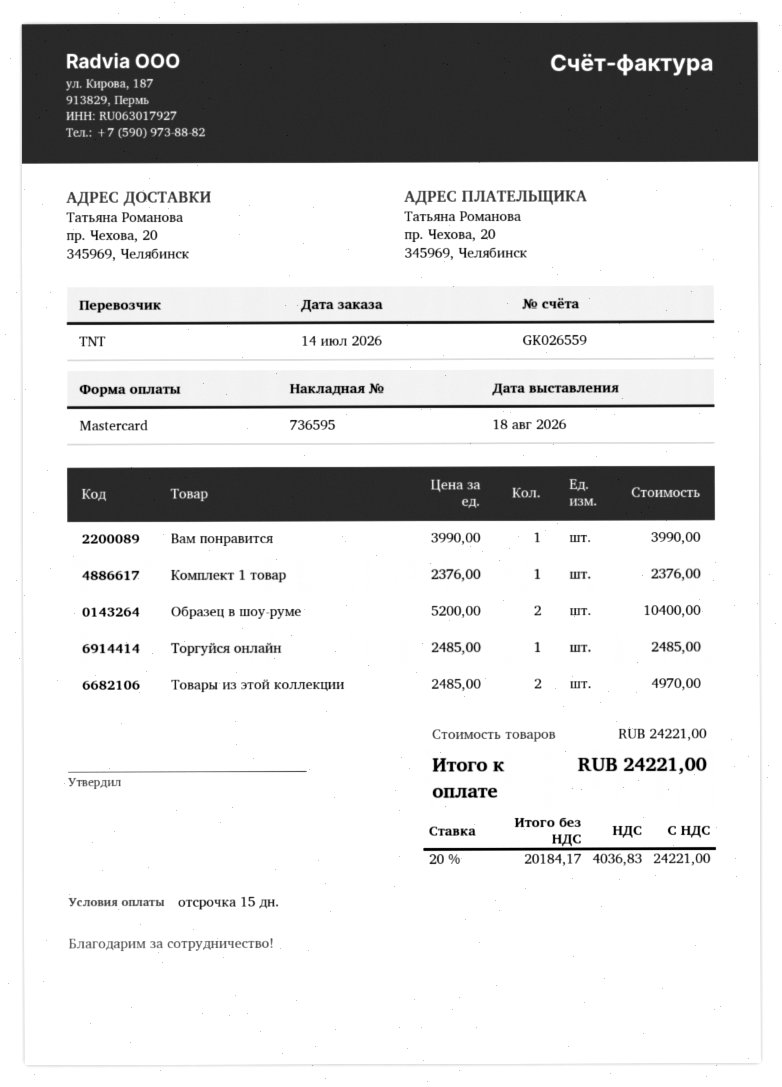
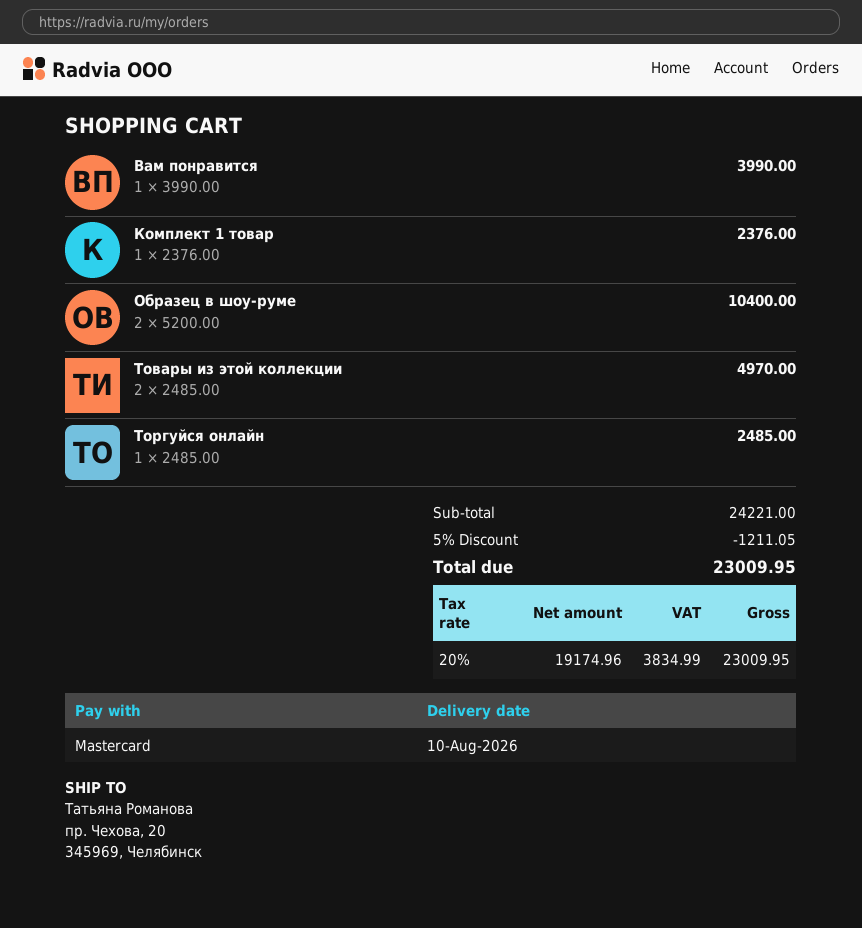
discount: none -> 5% = 1211.05
net: 20184.17 -> 19174.96
tax: 20% = 4036.83 -> 20% = 3834.99
total: 24221.00 -> 23009.95

